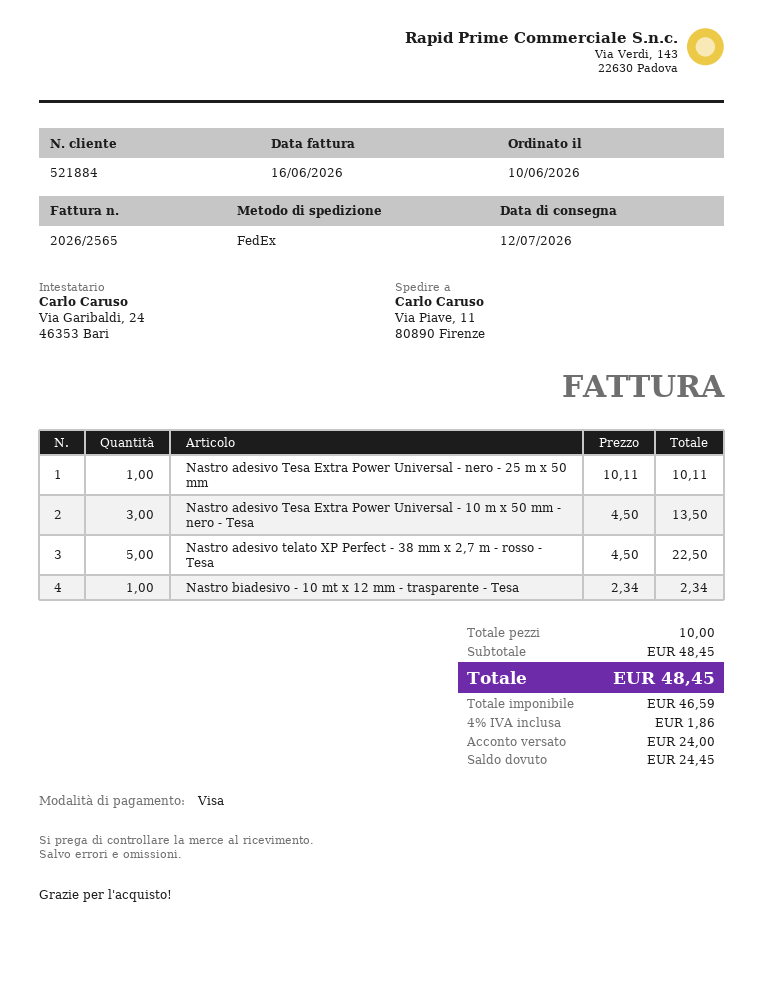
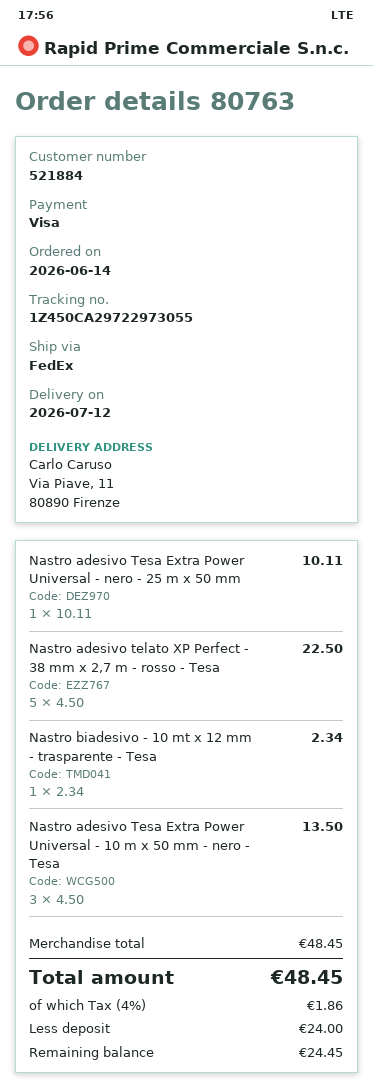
order date: 2026-06-10 -> 2026-06-14

